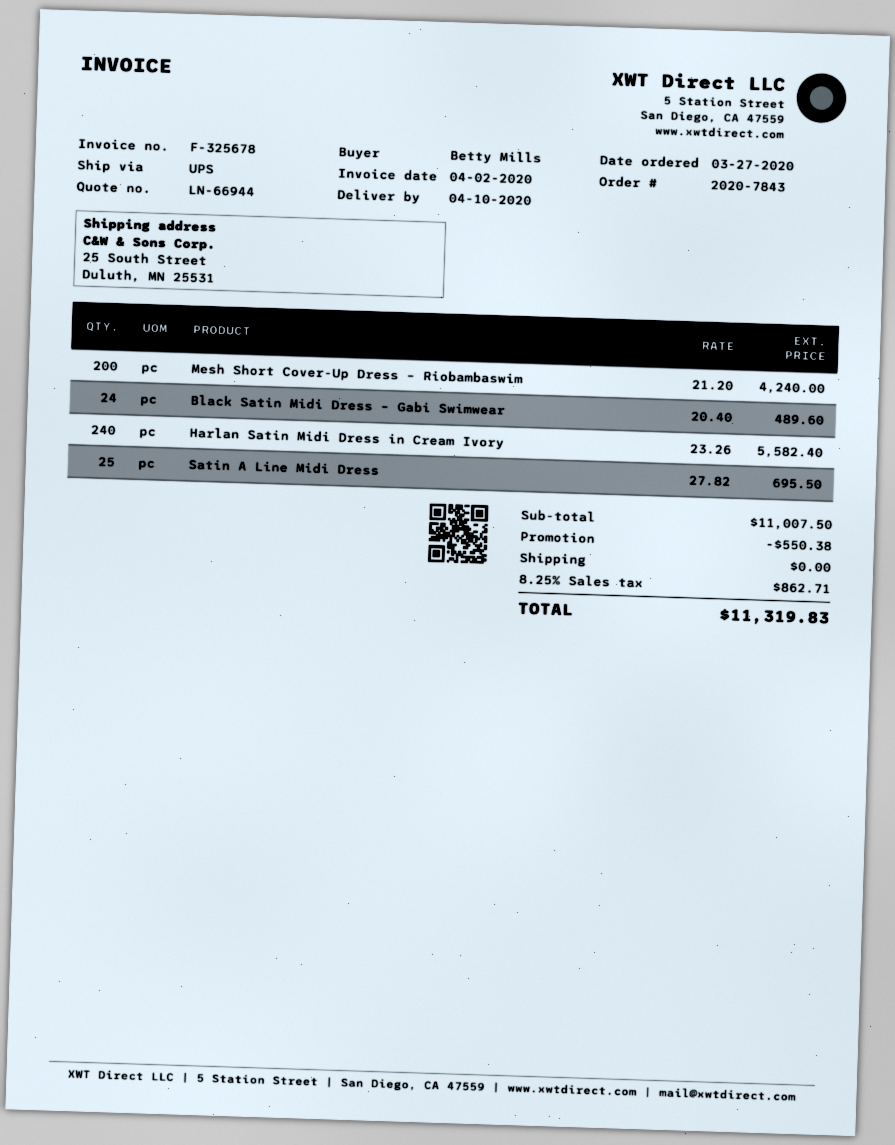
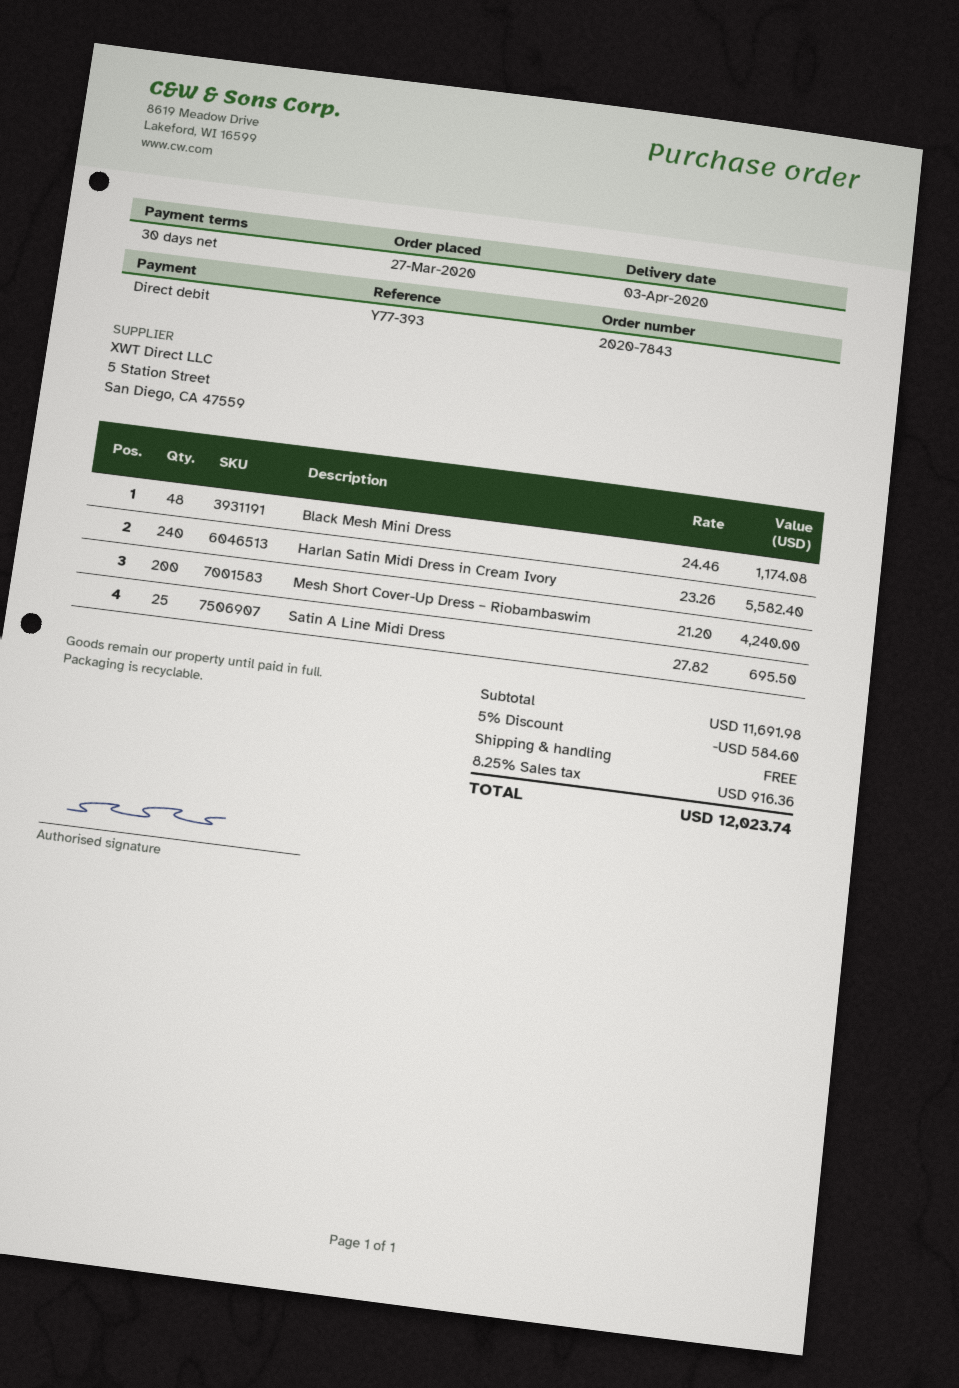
delivery date: 2020-04-10 -> 2020-04-03
Black Satin Midi Dress – Gabi Swimwear: 24 x 20.40 = 489.60 -> none
Black Mesh Mini Dress: none -> 48 x 24.46 = 1174.08
subtotal: 11007.50 -> 11691.98
discount: 550.38 -> 584.60
tax: 8.25% = 862.71 -> 8.25% = 916.36
total: 11319.83 -> 12023.74

